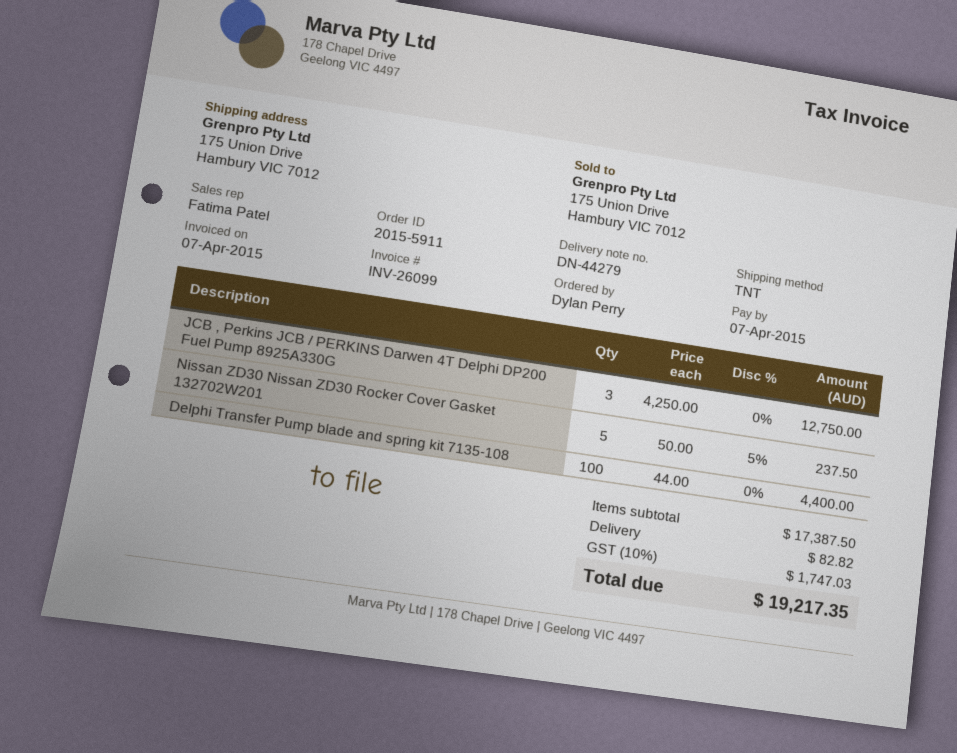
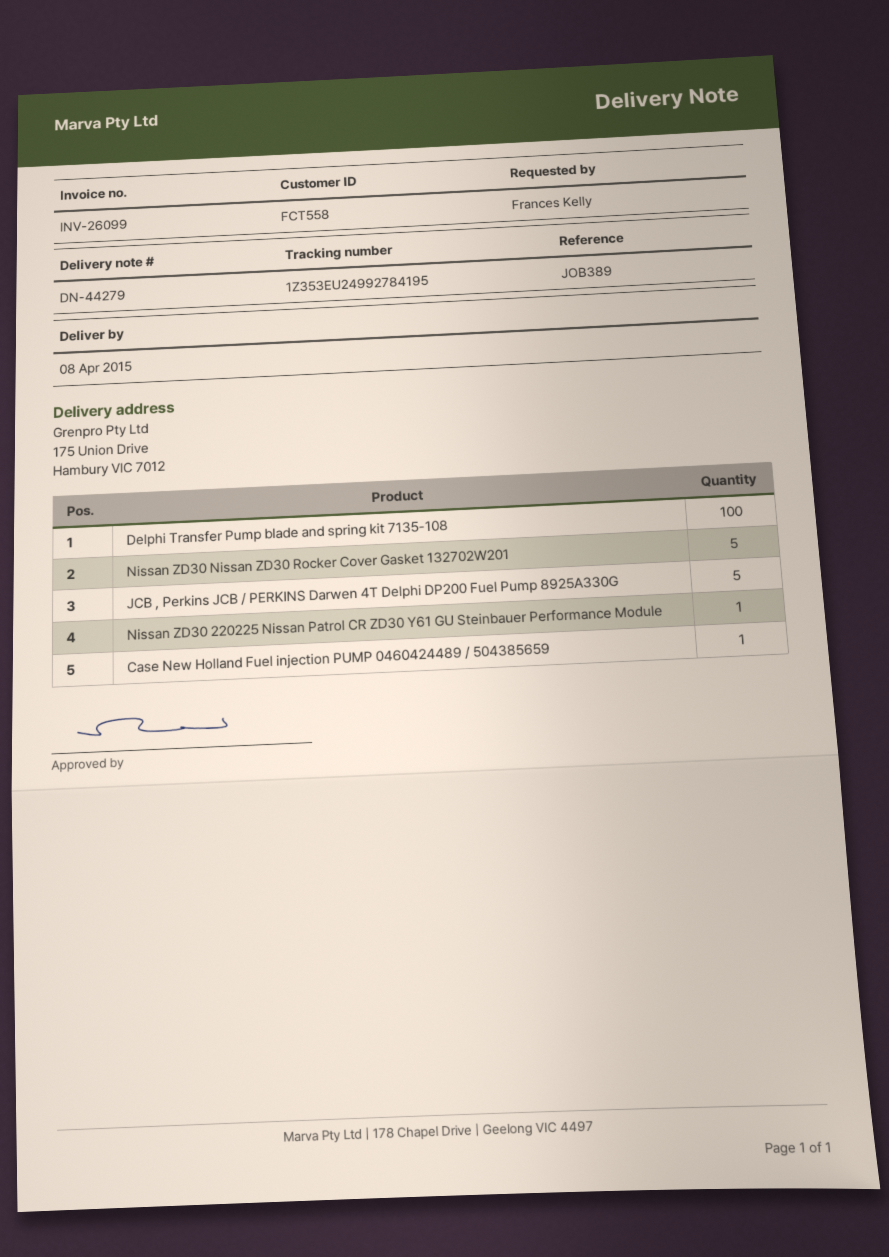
ordered by: Dylan Perry -> Frances Kelly
JCB , Perkins JCB / PERKINS Darwen 4T Delphi DP200 Fuel Pump 8925A330G: 3 -> 5
Nissan ZD30 220225 Nissan Patrol CR ZD30 Y61 GU Steinbauer Performance Module: none -> 1
Case New Holland Fuel injection PUMP 0460424489 / 504385659: none -> 1

